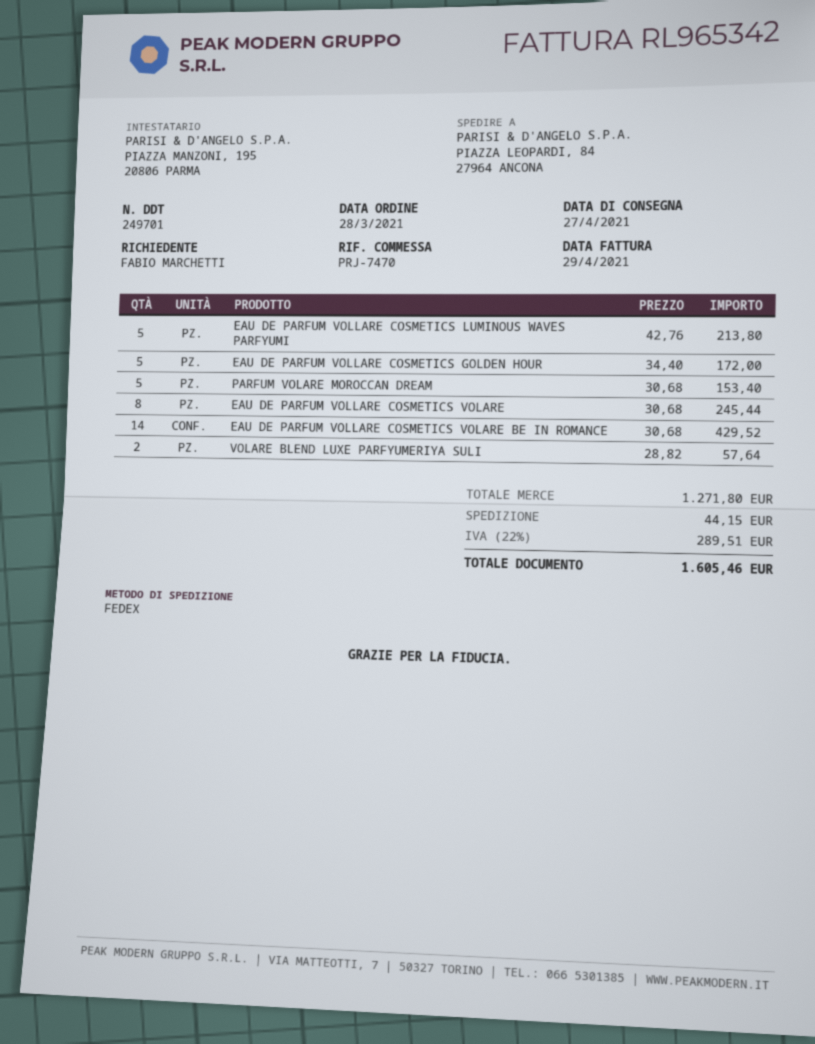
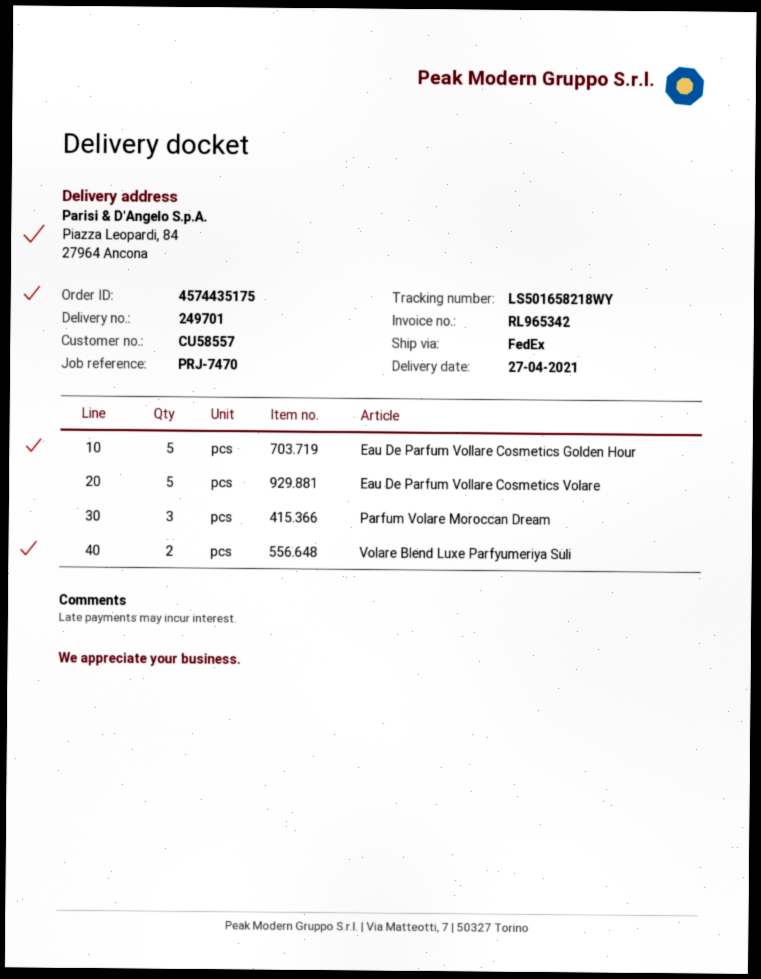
EAU DE PARFUM VOLLARE COSMETICS LUMINOUS WAVES PARFYUMI: 5 -> none
PARFUM VOLARE MOROCCAN DREAM: 5 -> 3
EAU DE PARFUM VOLLARE COSMETICS VOLARE: 8 -> 5
EAU DE PARFUM VOLLARE COSMETICS VOLARE BE IN ROMANCE: 14 -> none

